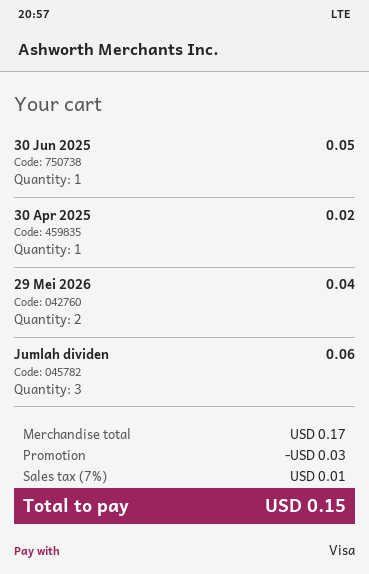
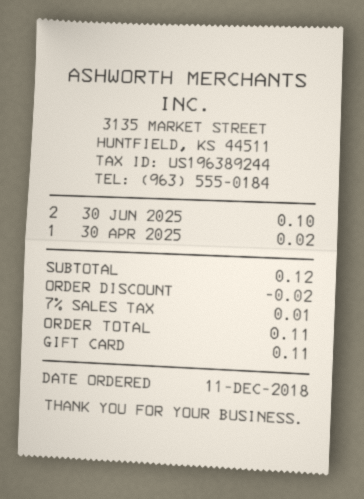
payment method: Visa -> gift card
30 Jun 2025: 1 for 0.05 -> 2 for 0.10
29 Mei 2026: 2 for 0.04 -> none
Jumlah dividen: 3 for 0.06 -> none
subtotal: 0.17 -> 0.12
discount: 0.03 -> 0.02
total: 0.15 -> 0.11

